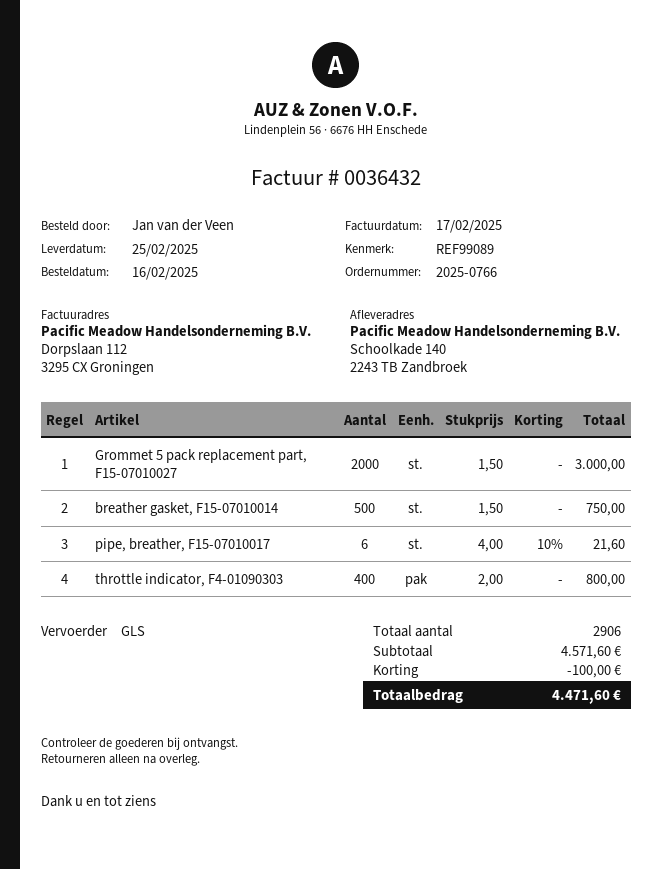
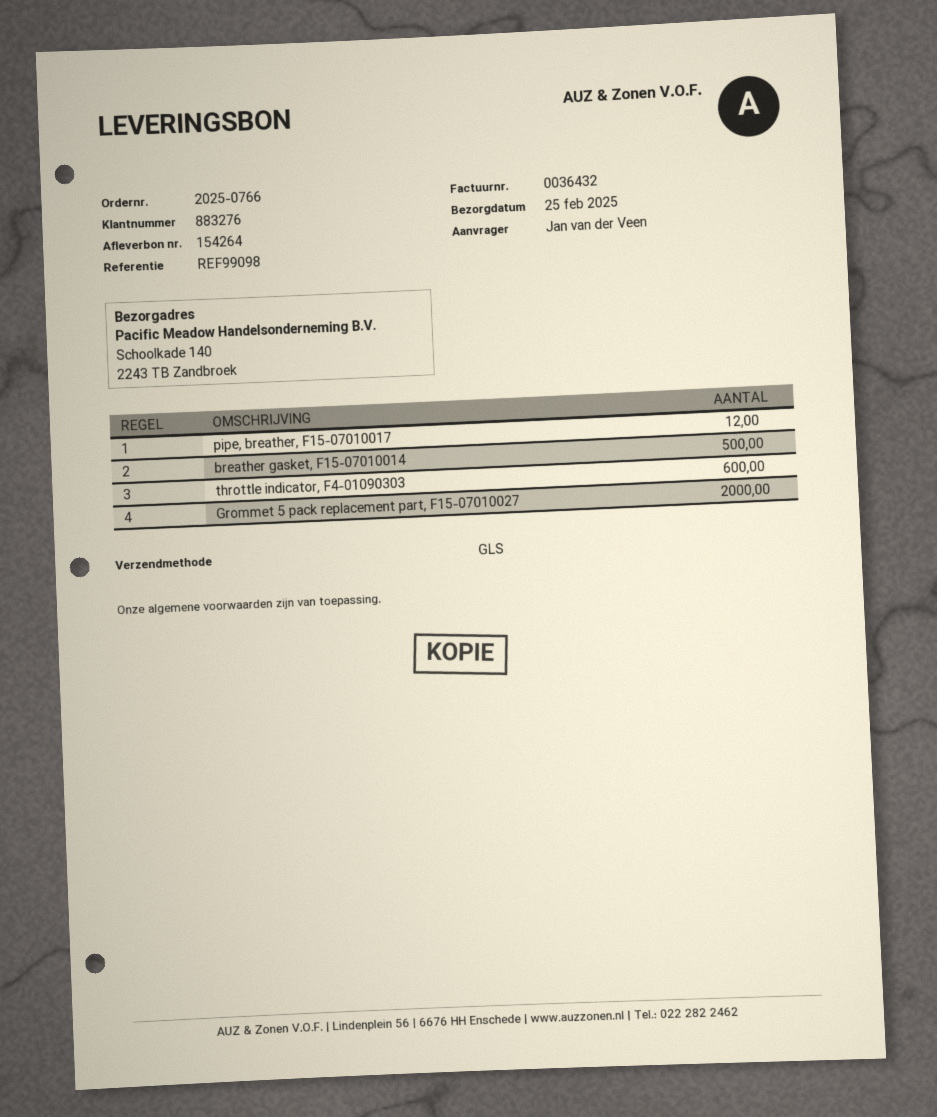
reference: REF99089 -> REF99098
pipe, breather, F15-07010017: 6 -> 12
throttle indicator, F4-01090303: 400 -> 600

